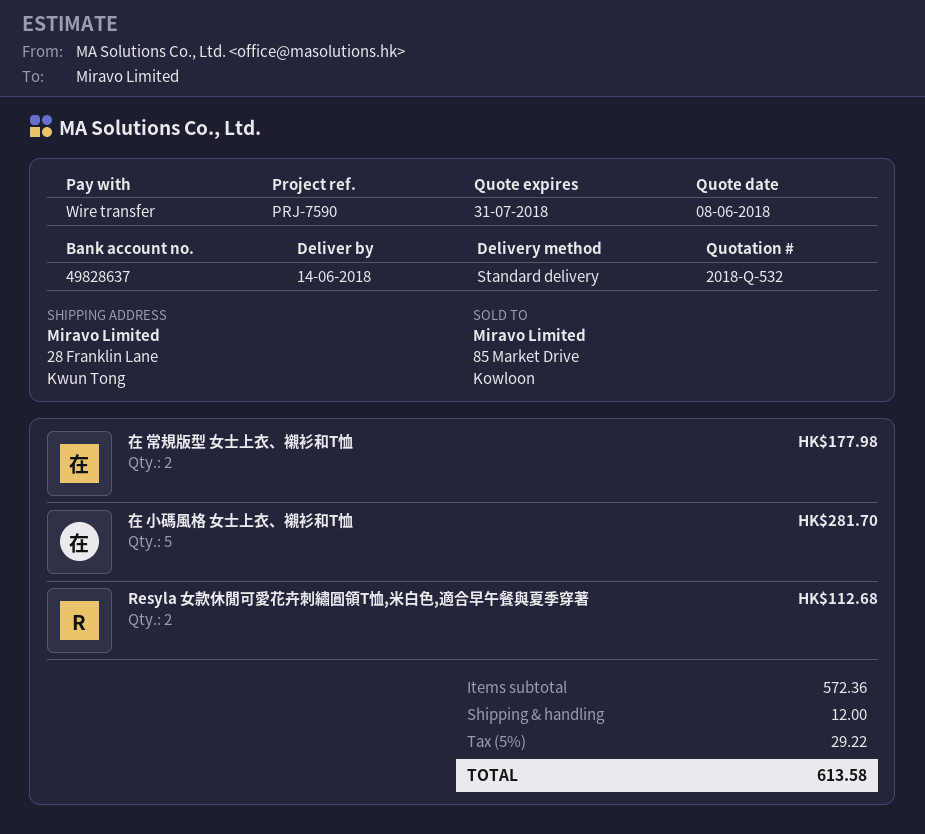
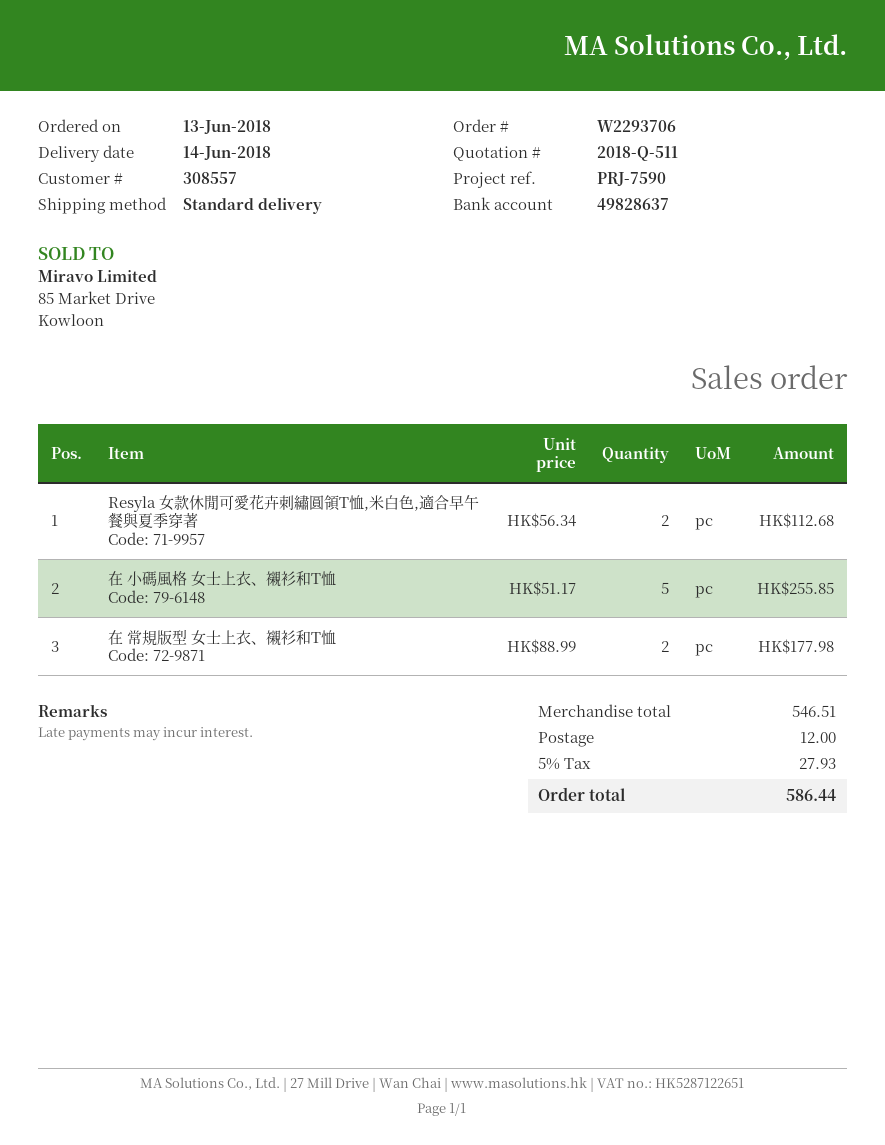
quote number: 2018-Q-532 -> 2018-Q-511
在 小碼風格 女士上衣、襯衫和T恤: 5 for 281.70 -> 5 for 255.85
subtotal: 572.36 -> 546.51
tax: 5% = 29.22 -> 5% = 27.93
total: 613.58 -> 586.44

